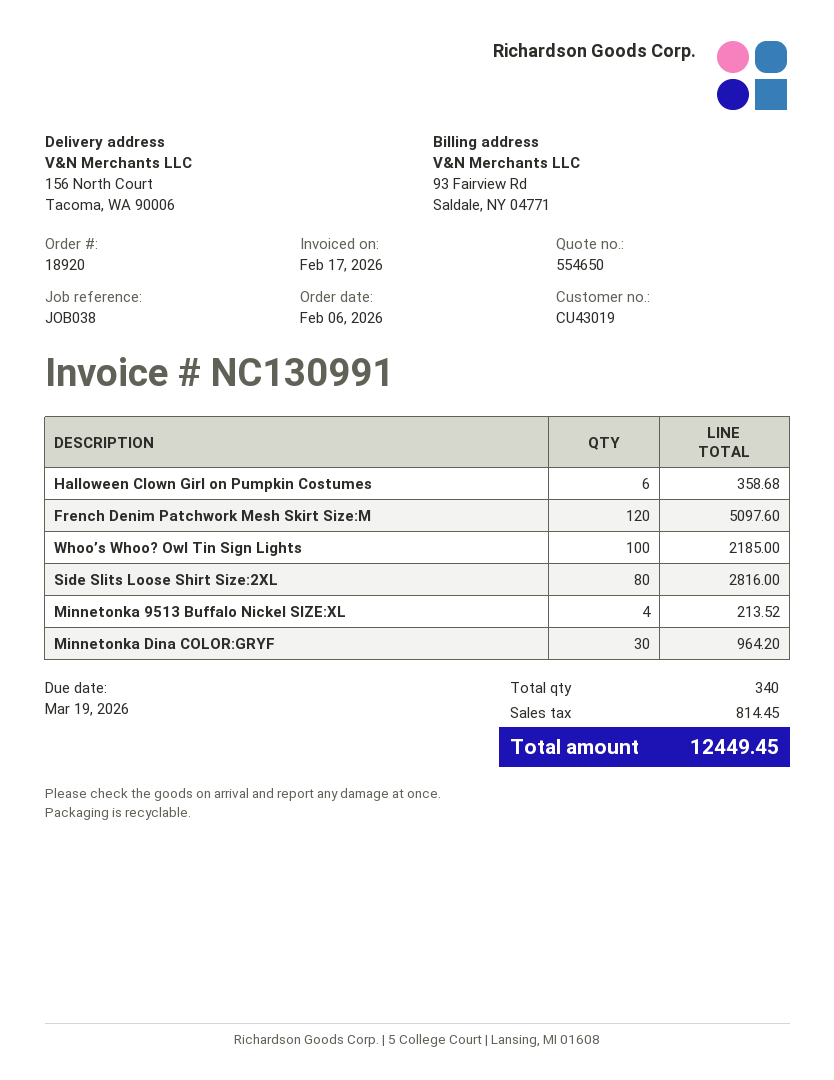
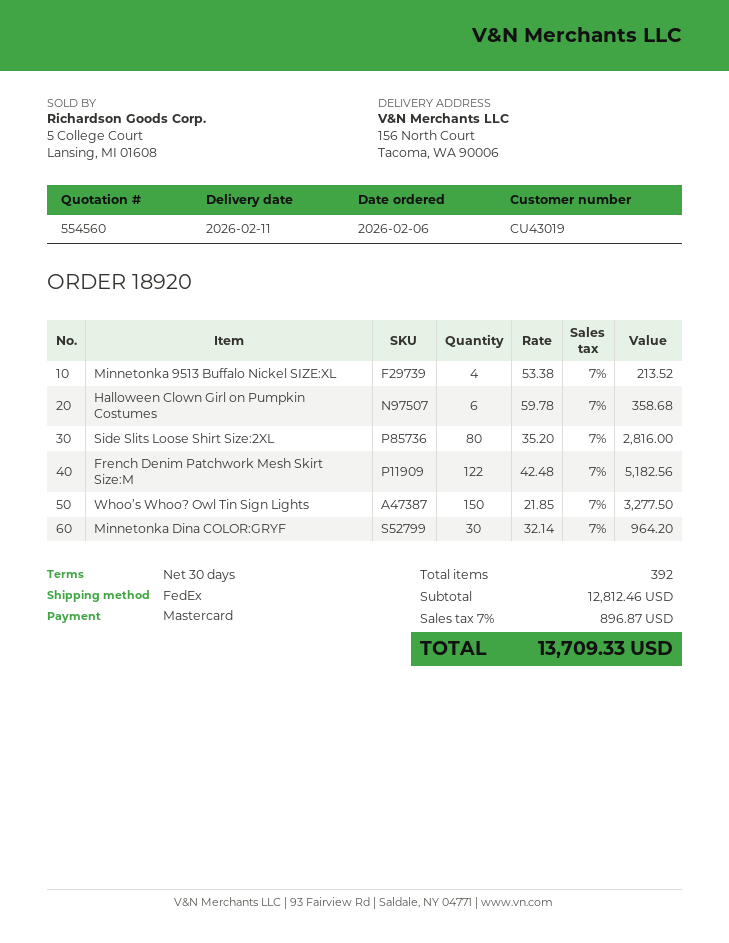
quote number: 554650 -> 554560
French Denim Patchwork Mesh Skirt Size:M: 120 for 5097.60 -> 122 for 5182.56
Whoo’s Whoo? Owl Tin Sign Lights: 100 for 2185.00 -> 150 for 3277.50
total quantity: 340 -> 392
tax: 814.45 -> 896.87
total: 12449.45 -> 13709.33

